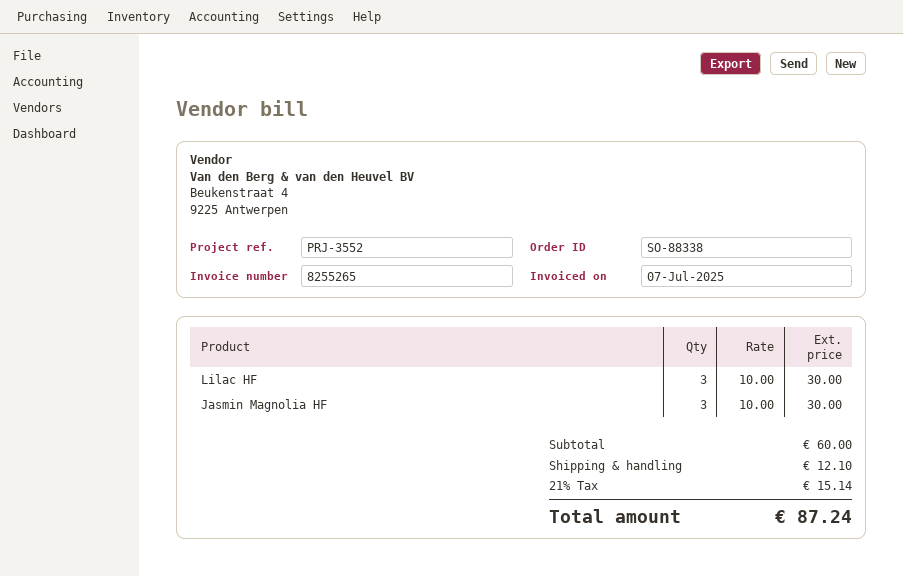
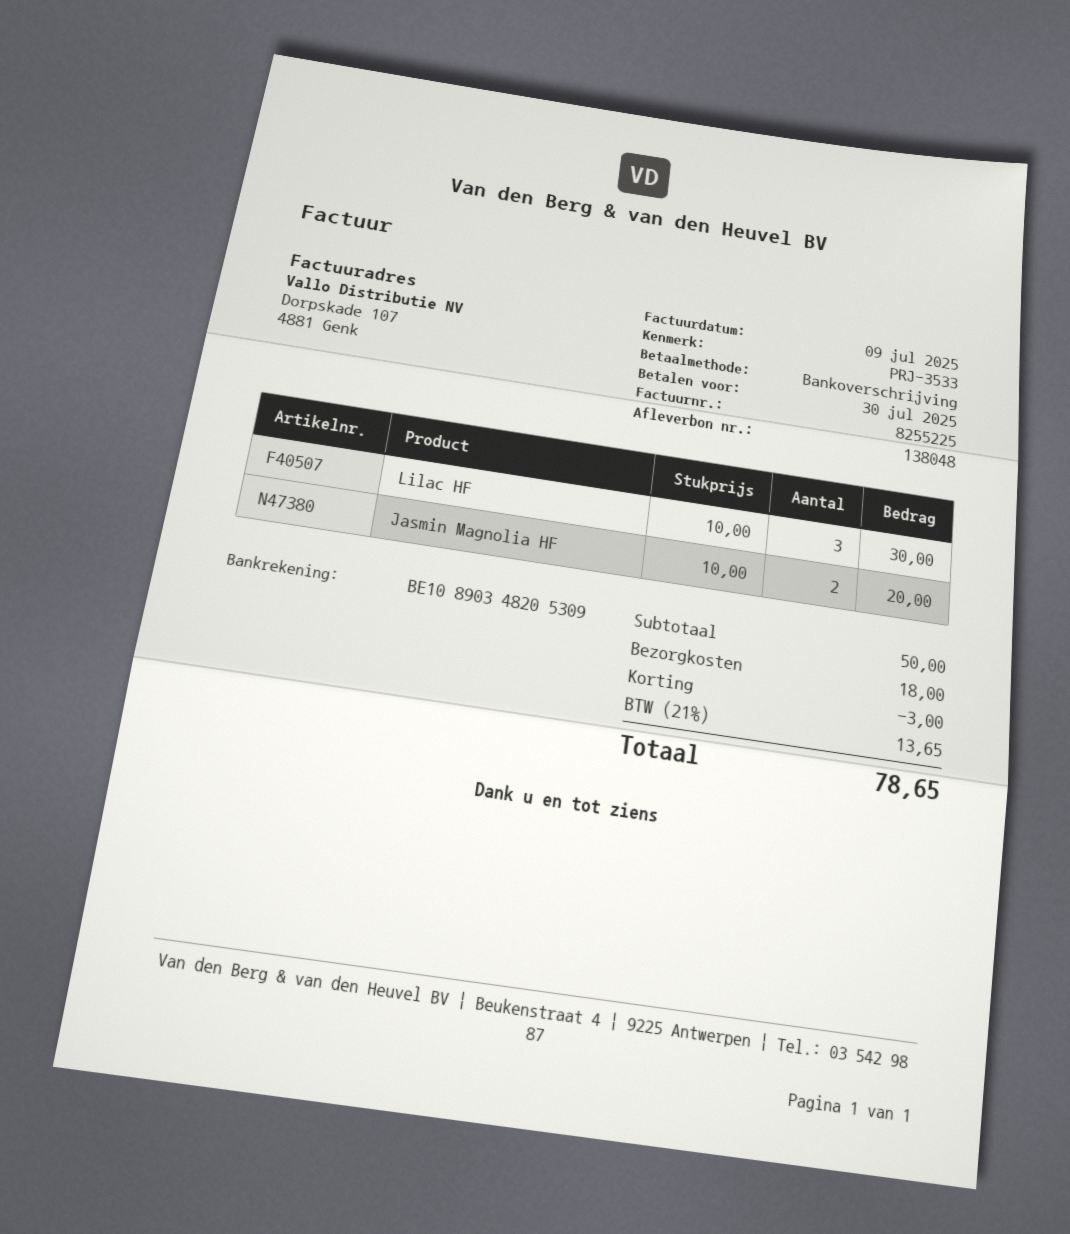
invoice number: 8255265 -> 8255225
invoice date: 2025-07-07 -> 2025-07-09
reference: PRJ-3552 -> PRJ-3533
Jasmin Magnolia HF: 3 x 10.00 = 30.00 -> 2 x 10.00 = 20.00
subtotal: 60.00 -> 50.00
discount: none -> 3.00
shipping: 12.10 -> 18.00
tax: 21% = 15.14 -> 21% = 13.65
total: 87.24 -> 78.65

